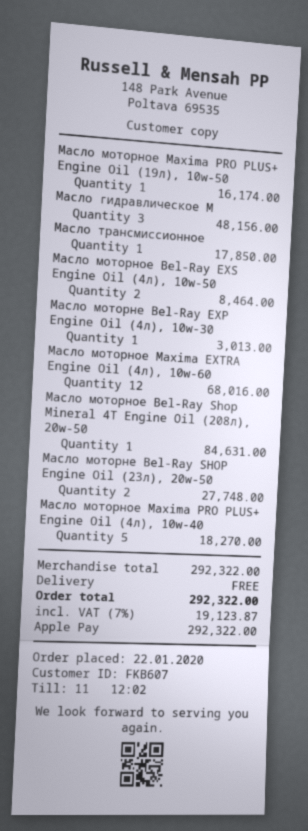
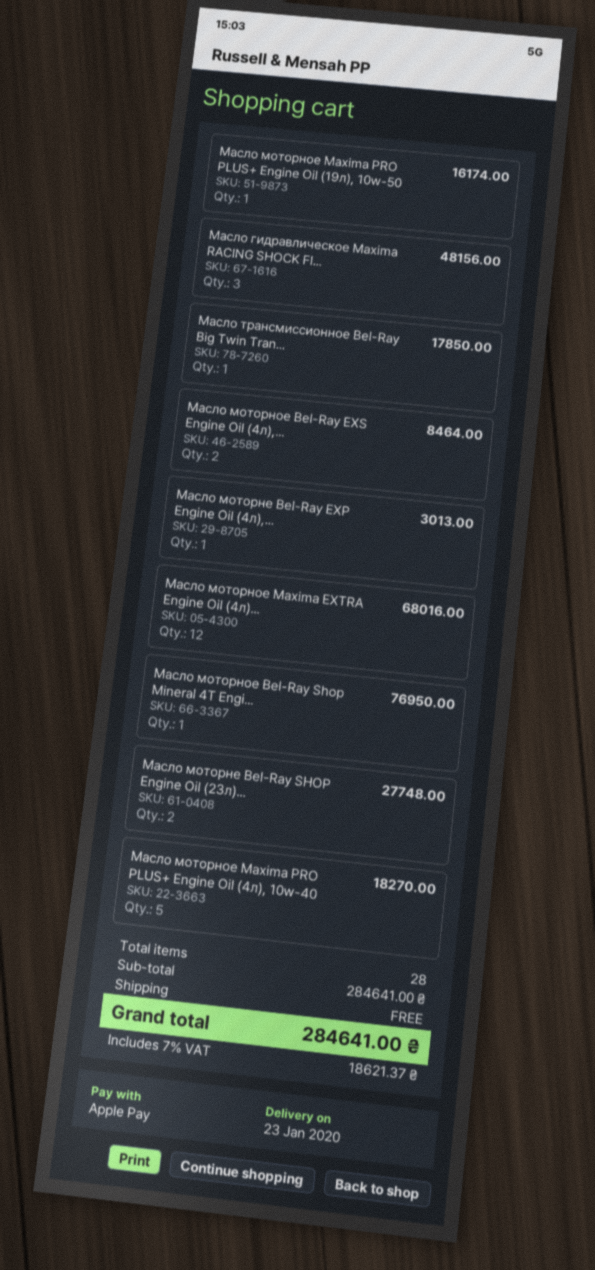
Масло моторное Bel-Ray Shop Mineral 4T Engine Oil (208л), 20w-50: 1 for 84631.00 -> 1 for 76950.00
subtotal: 292322.00 -> 284641.00
tax: 7% = 19123.87 -> 7% = 18621.37
total: 292322.00 -> 284641.00

